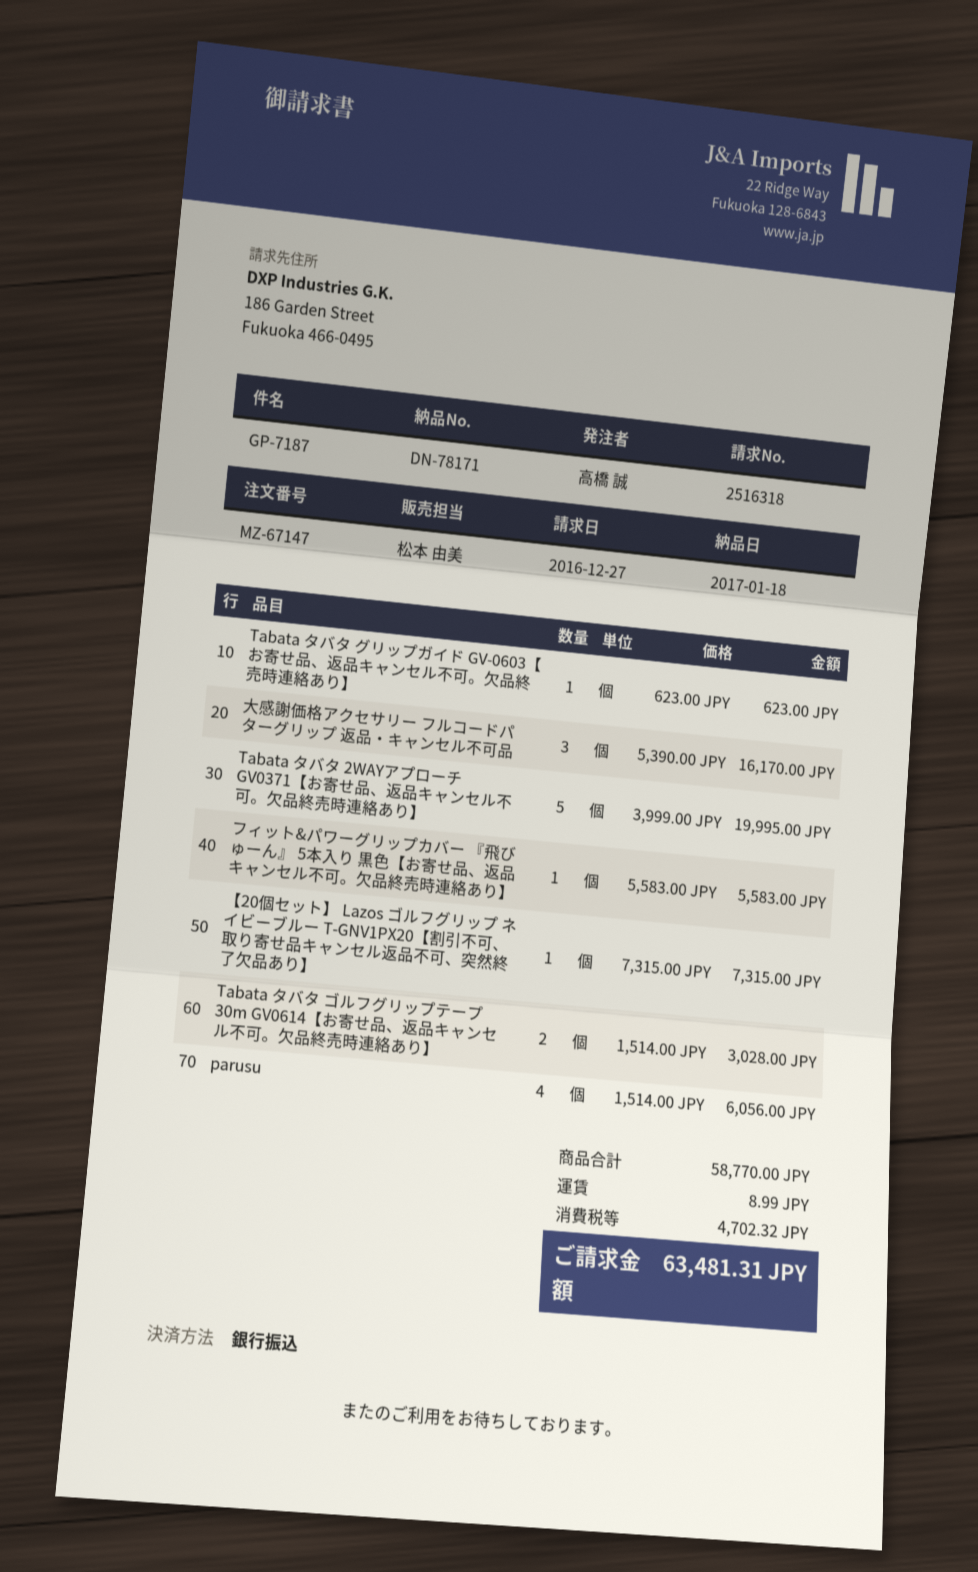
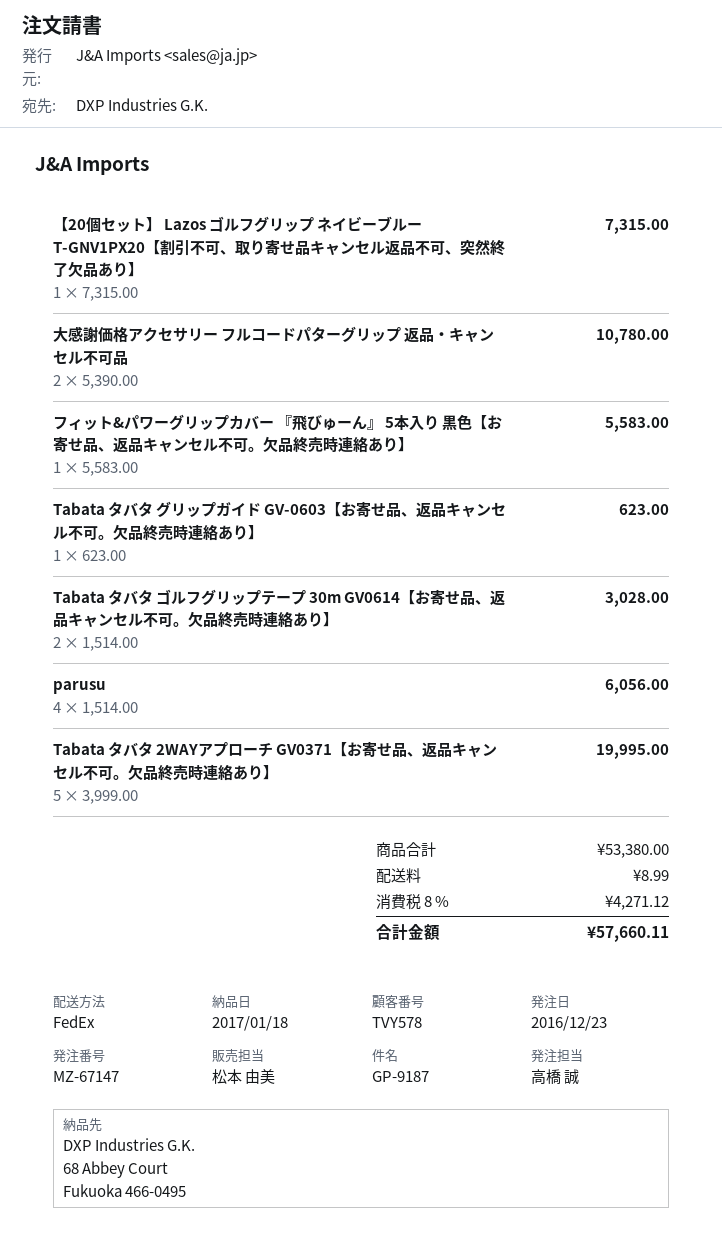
reference: GP-7187 -> GP-9187
大感謝価格アクセサリー フルコードパターグリップ 返品・キャンセル不可品: 3 x 5390.00 = 16170.00 -> 2 x 5390.00 = 10780.00
subtotal: 58770.00 -> 53380.00
tax: 4702.32 -> 4271.12
total: 63481.31 -> 57660.11

